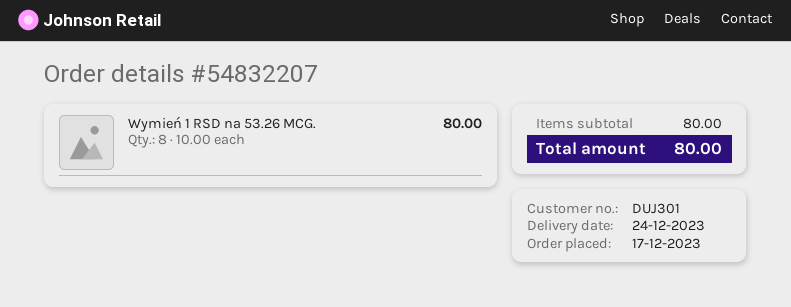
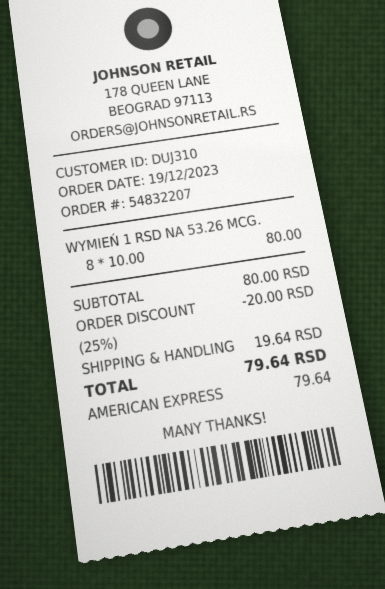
order date: 2023-12-17 -> 2023-12-19
customer number: DUJ301 -> DUJ310
discount: none -> 25% = 20.00
shipping: none -> 19.64
total: 80.00 -> 79.64

